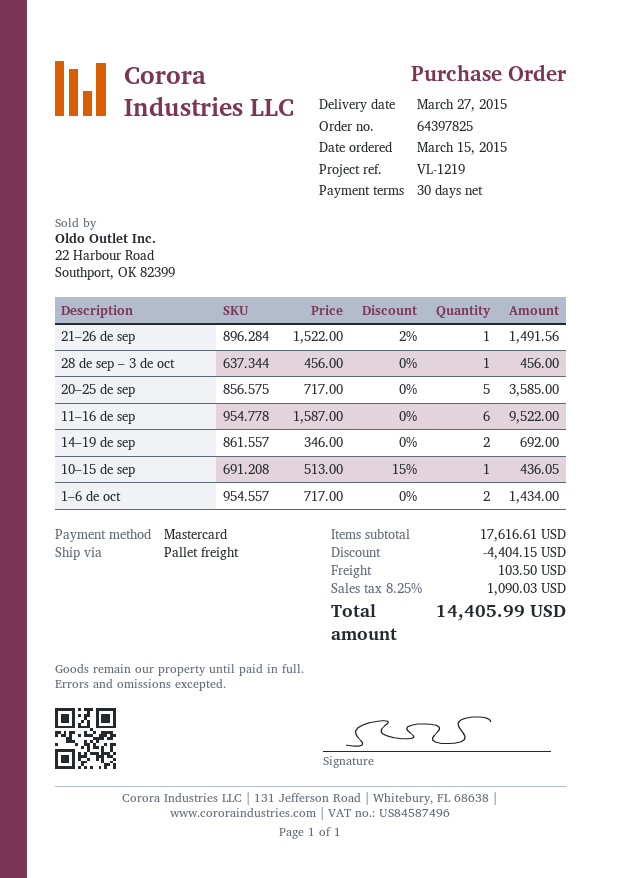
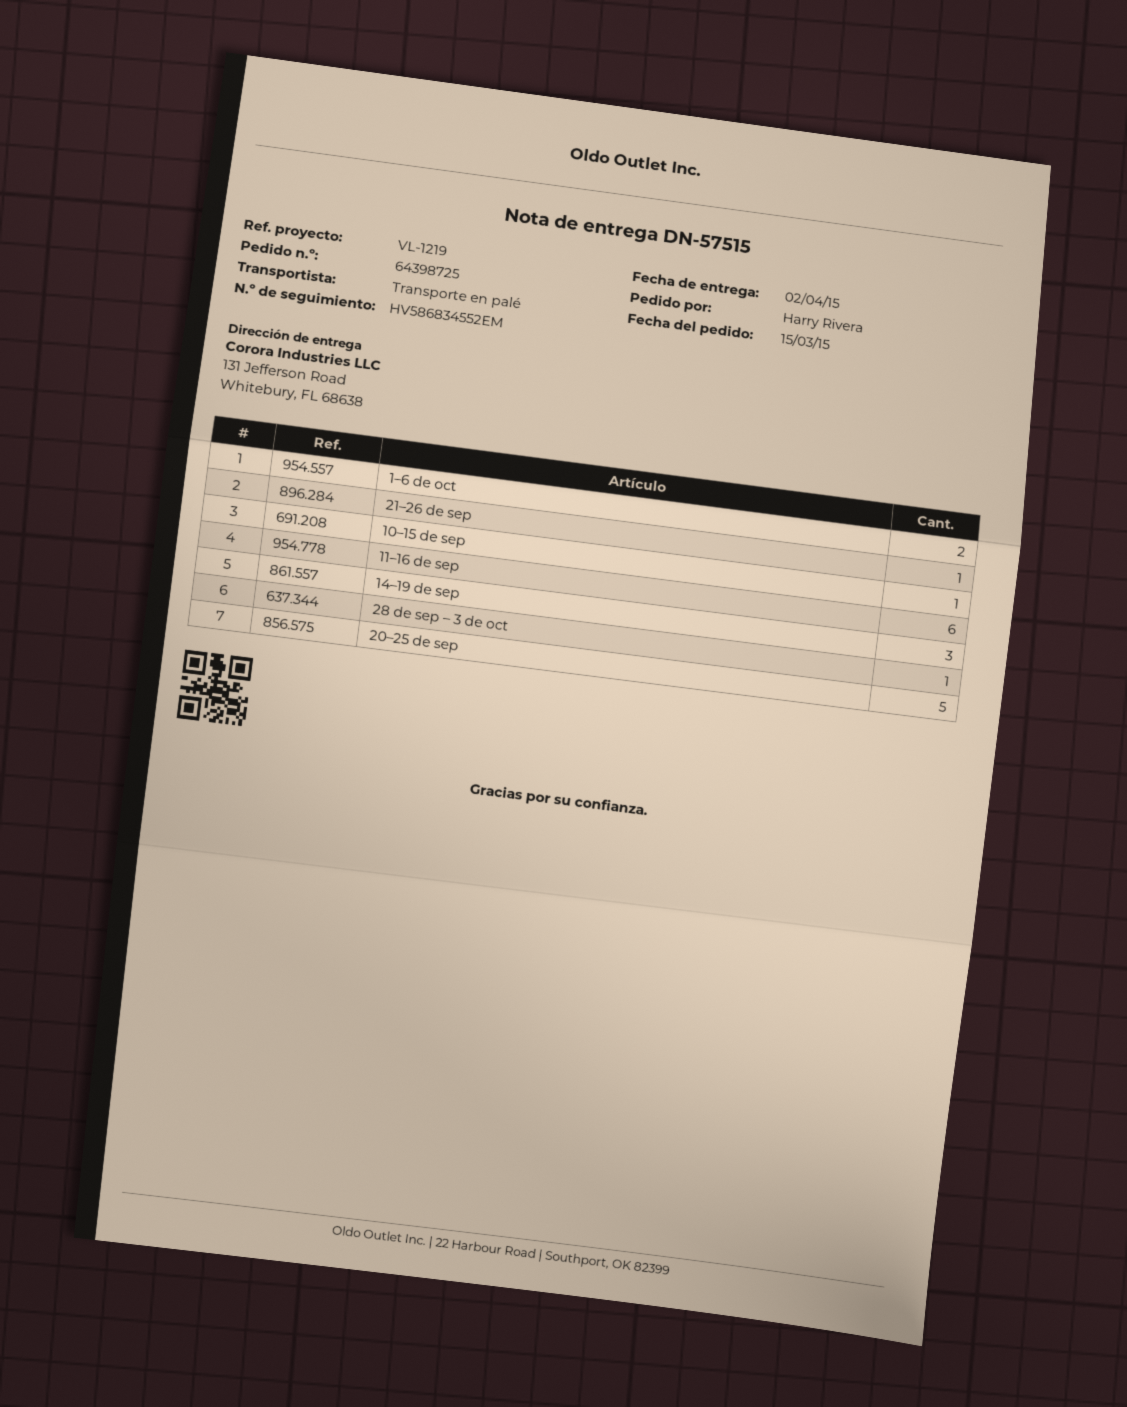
order number: 64397825 -> 64398725
delivery date: 2015-03-27 -> 2015-04-02
14–19 de sep: 2 -> 3

